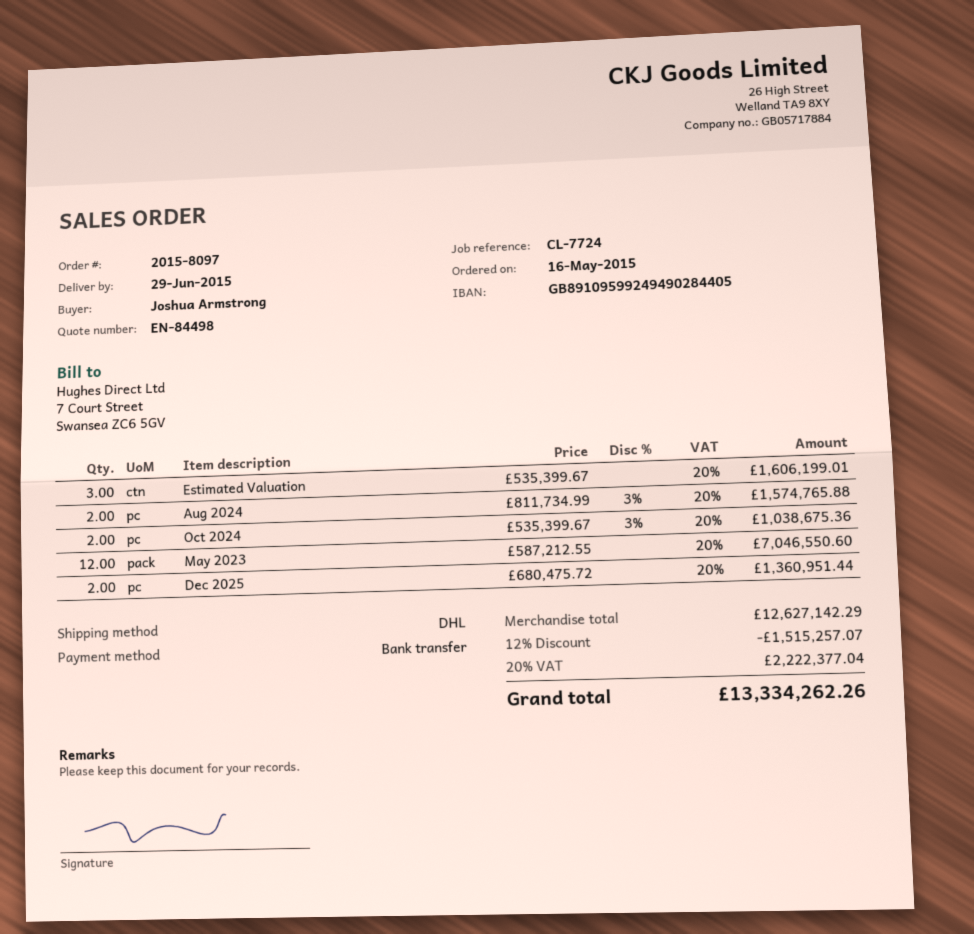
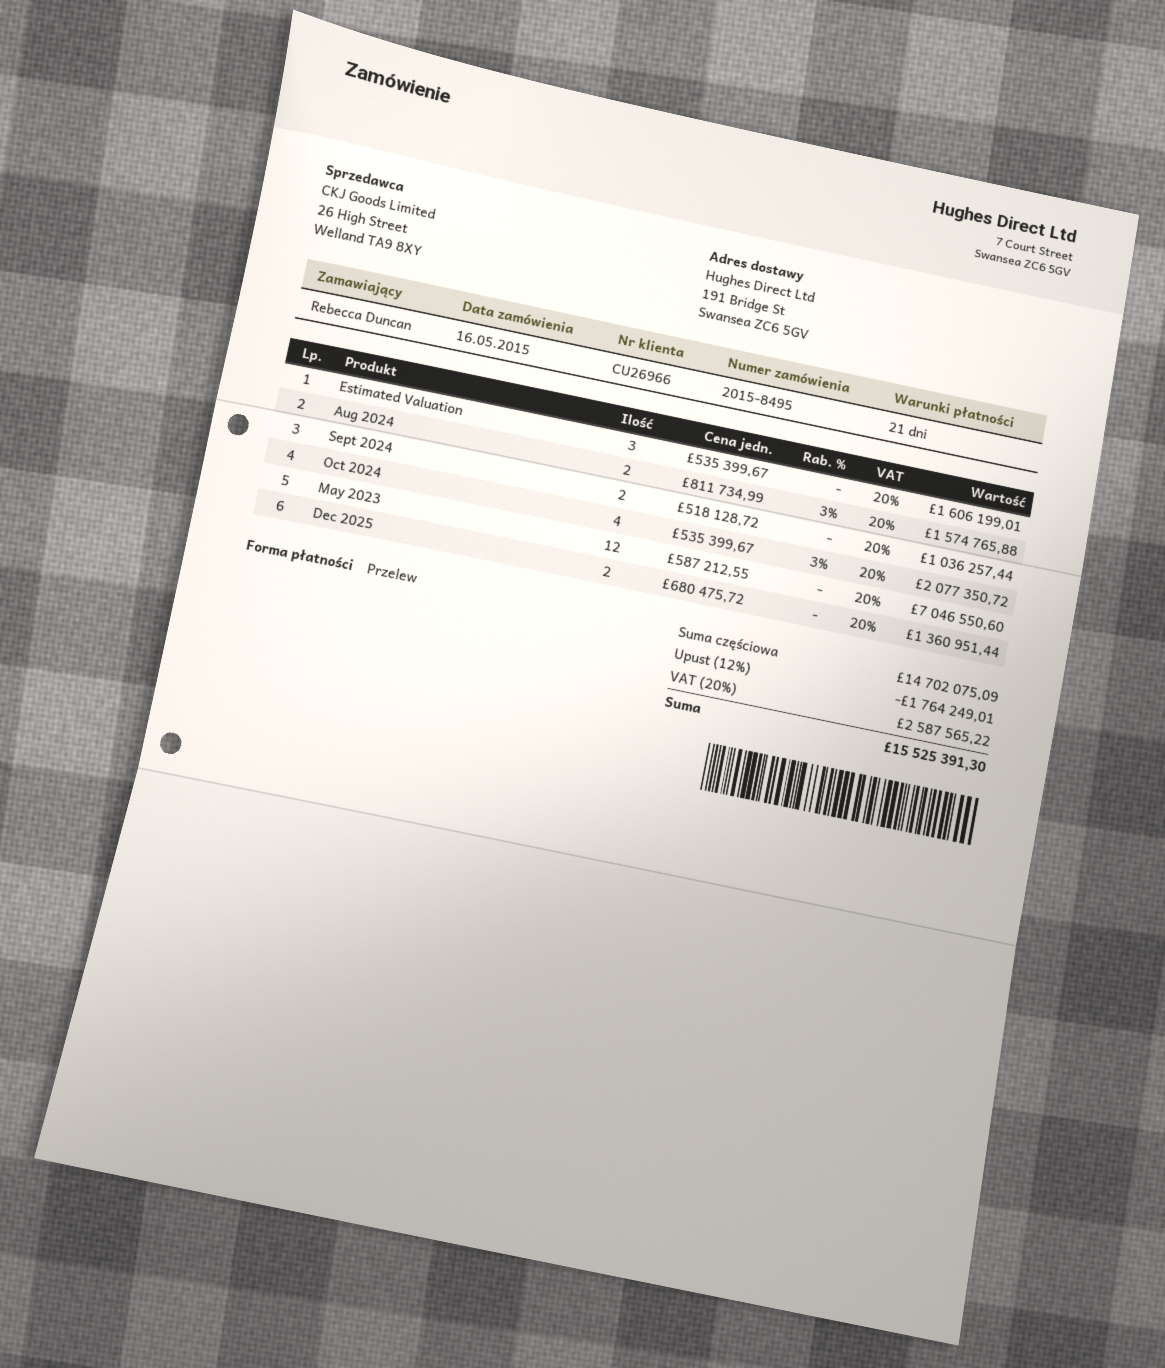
order number: 2015-8097 -> 2015-8495
ordered by: Joshua Armstrong -> Rebecca Duncan
Oct 2024: 2 x 535399.67 - 3% = 1038675.36 -> 4 x 535399.67 - 3% = 2077350.72
Sept 2024: none -> 2 x 518128.72 = 1036257.44
subtotal: 12627142.29 -> 14702075.09
discount: 12% = 1515257.07 -> 12% = 1764249.01
tax: 20% = 2222377.04 -> 20% = 2587565.22
total: 13334262.26 -> 15525391.30

